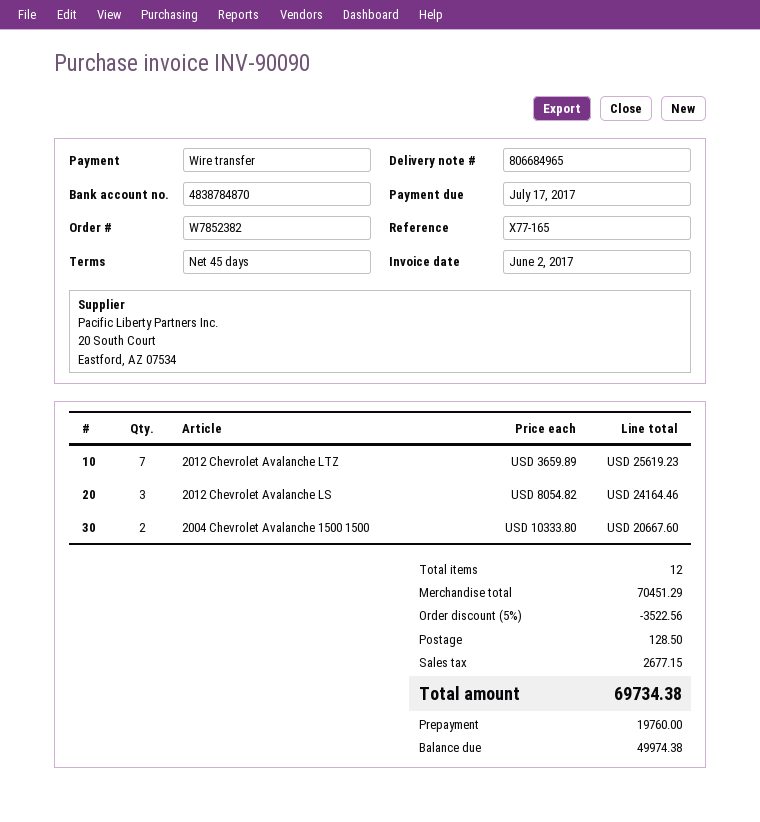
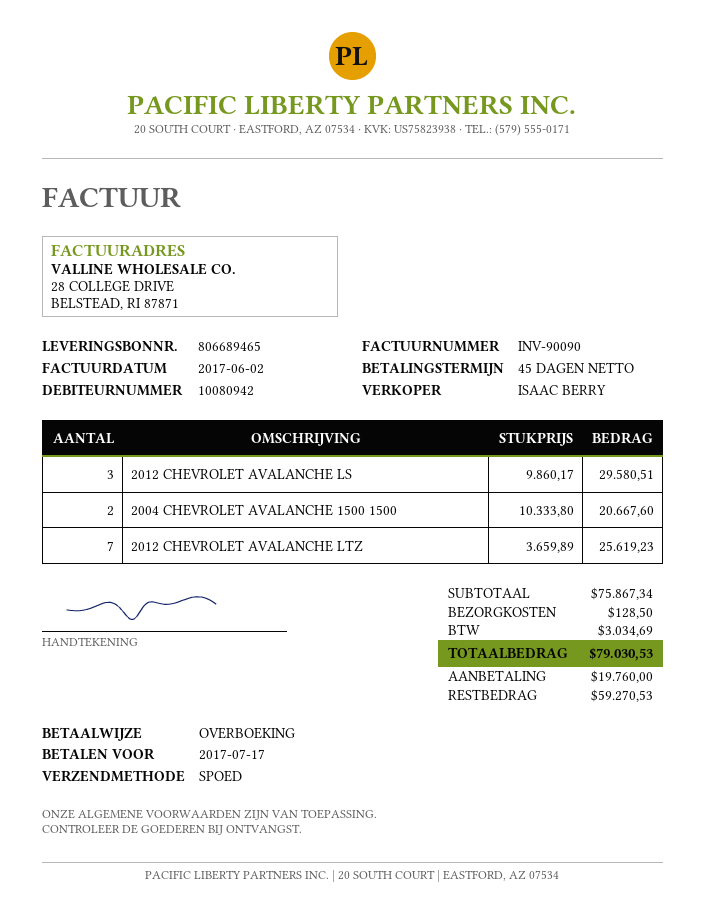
delivery note number: 806684965 -> 806689465
2012 Chevrolet Avalanche LS: 3 x 8054.82 = 24164.46 -> 3 x 9860.17 = 29580.51
subtotal: 70451.29 -> 75867.34
discount: 5% = 3522.56 -> none
tax: 2677.15 -> 3034.69
total: 69734.38 -> 79030.53
balance: 49974.38 -> 59270.53

